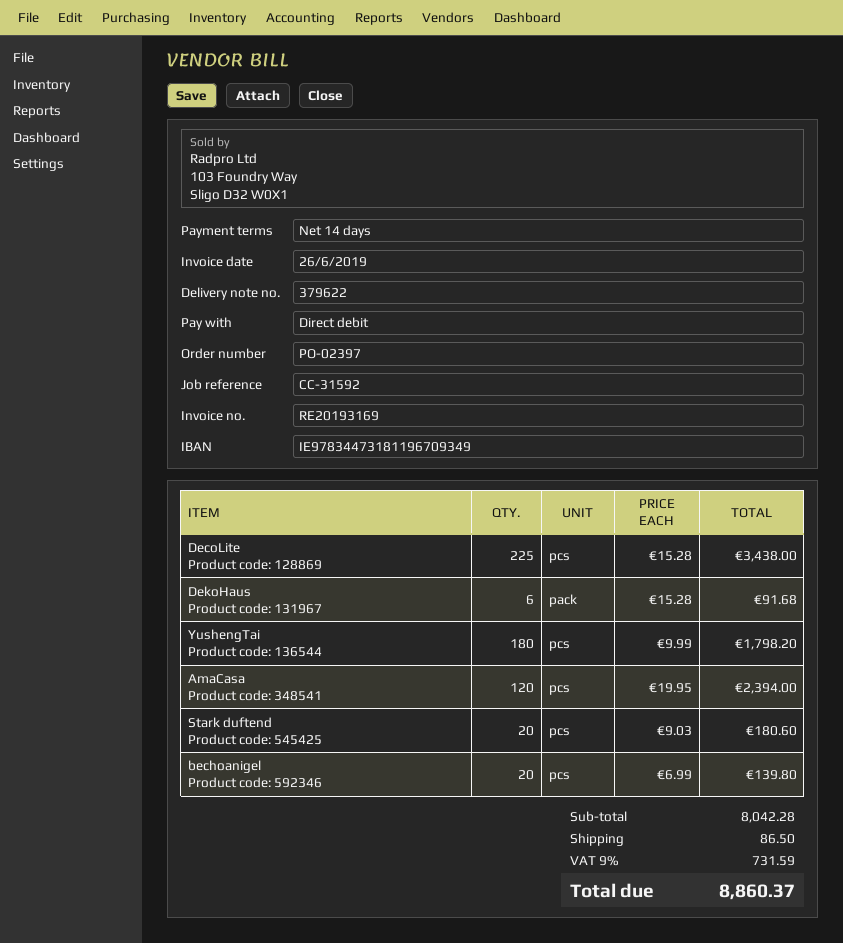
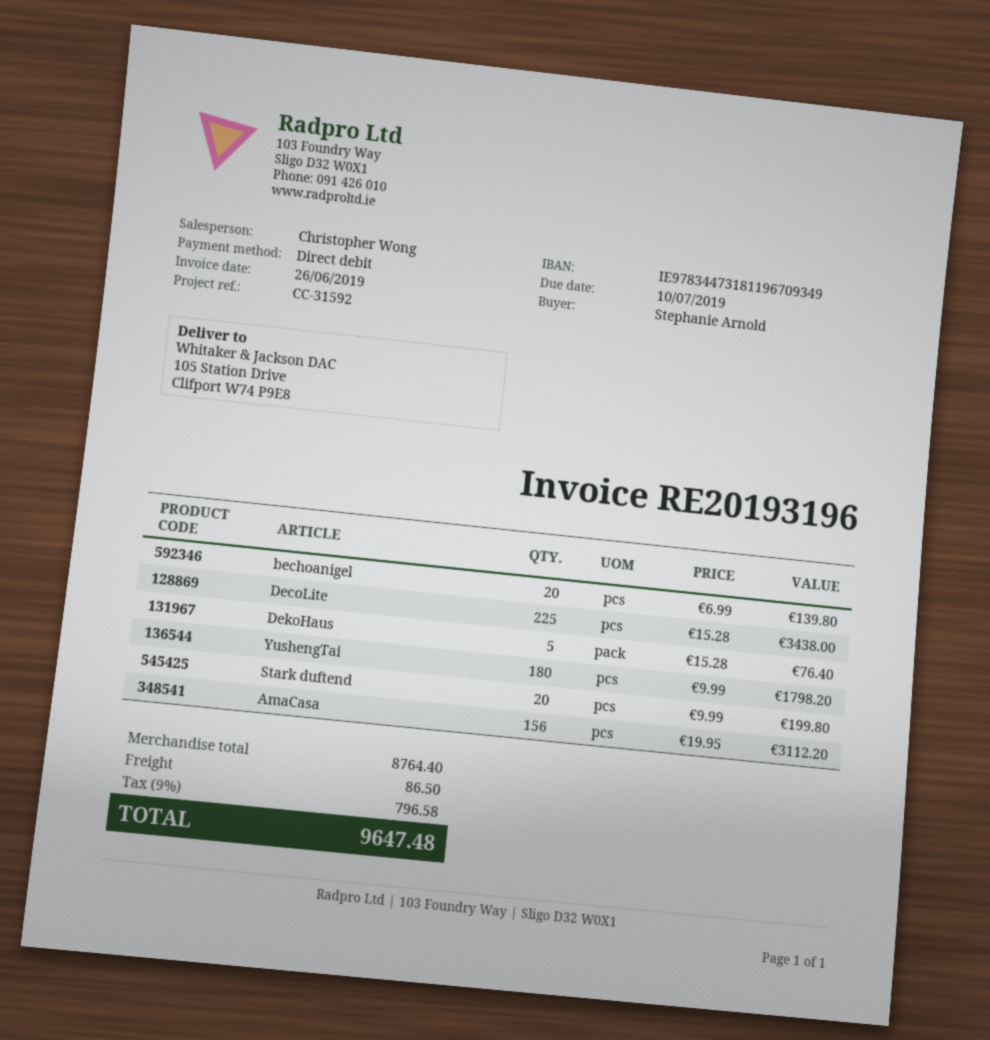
invoice number: RE20193169 -> RE20193196
DekoHaus: 6 x 15.28 = 91.68 -> 5 x 15.28 = 76.40
AmaCasa: 120 x 19.95 = 2394.00 -> 156 x 19.95 = 3112.20
Stark duftend: 20 x 9.03 = 180.60 -> 20 x 9.99 = 199.80
subtotal: 8042.28 -> 8764.40
tax: 9% = 731.59 -> 9% = 796.58
total: 8860.37 -> 9647.48

